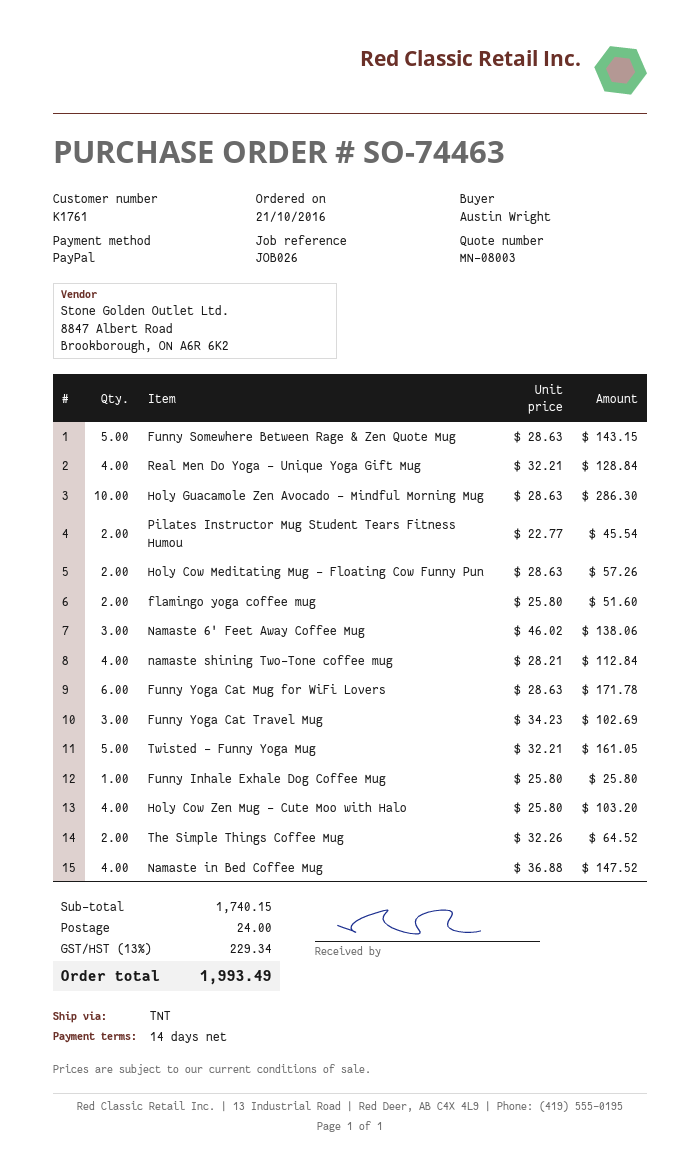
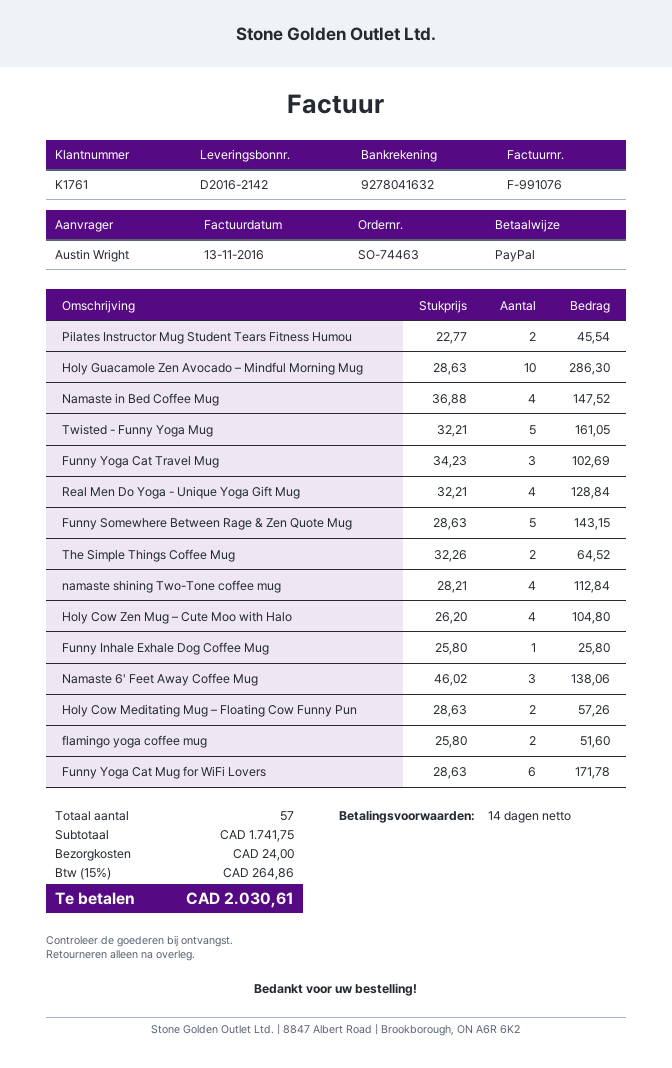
Holy Cow Zen Mug – Cute Moo with Halo: 4 x 25.80 = 103.20 -> 4 x 26.20 = 104.80
subtotal: 1740.15 -> 1741.75
tax: 13% = 229.34 -> 15% = 264.86
total: 1993.49 -> 2030.61

